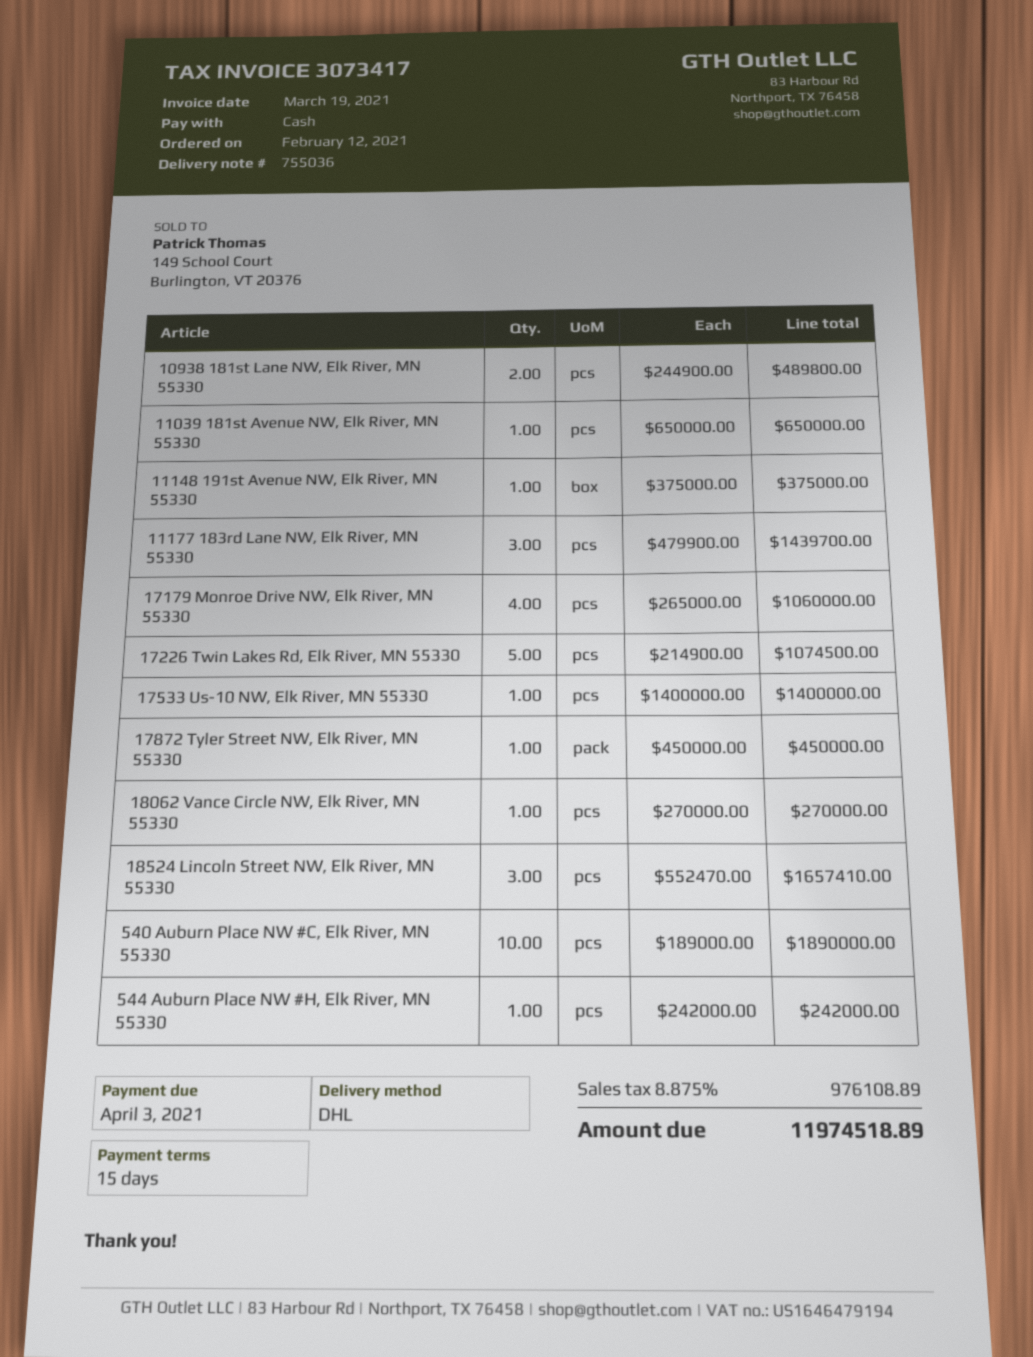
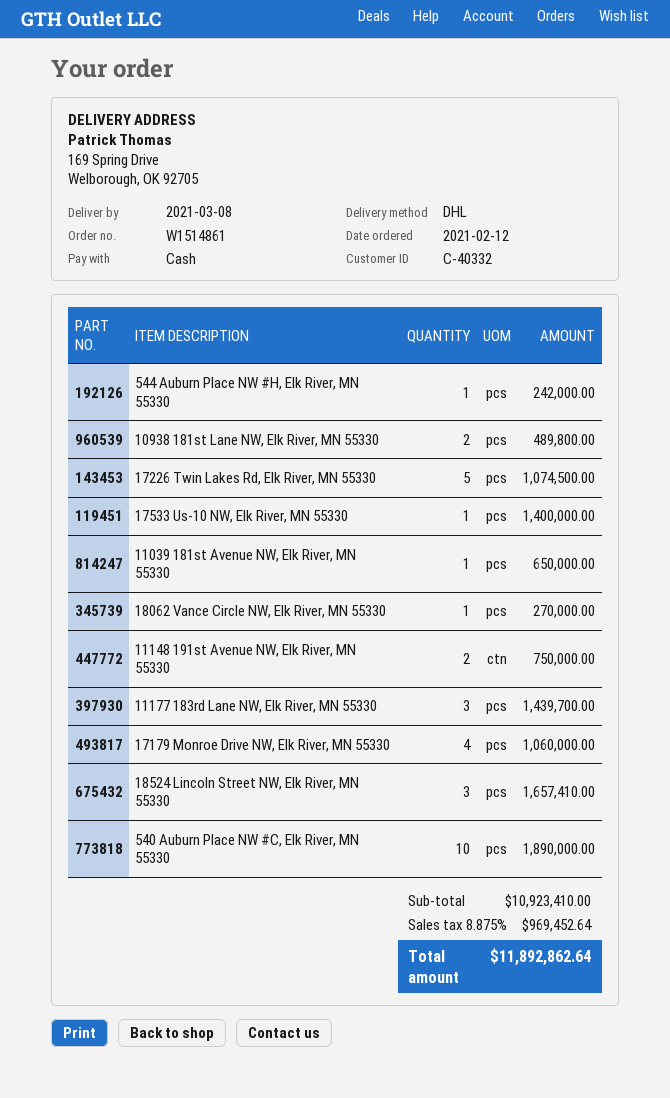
11148 191st Avenue NW, Elk River, MN 55330: 1 for 375000.00 -> 2 for 750000.00
17872 Tyler Street NW, Elk River, MN 55330: 1 for 450000.00 -> none
tax: 8.875% = 976108.89 -> 8.875% = 969452.64
total: 11974518.89 -> 11892862.64

